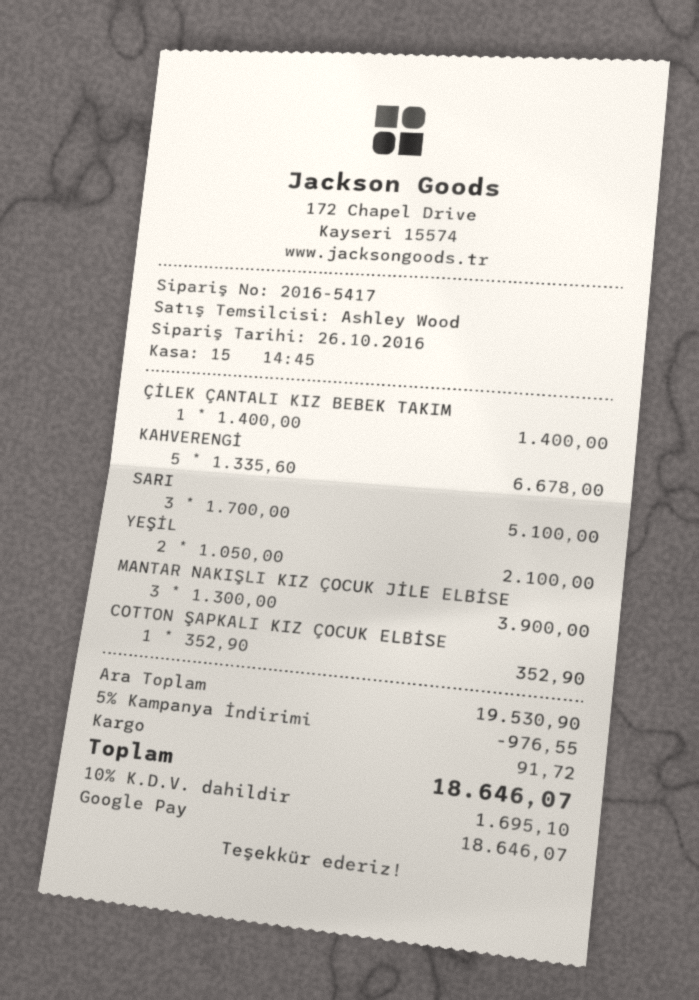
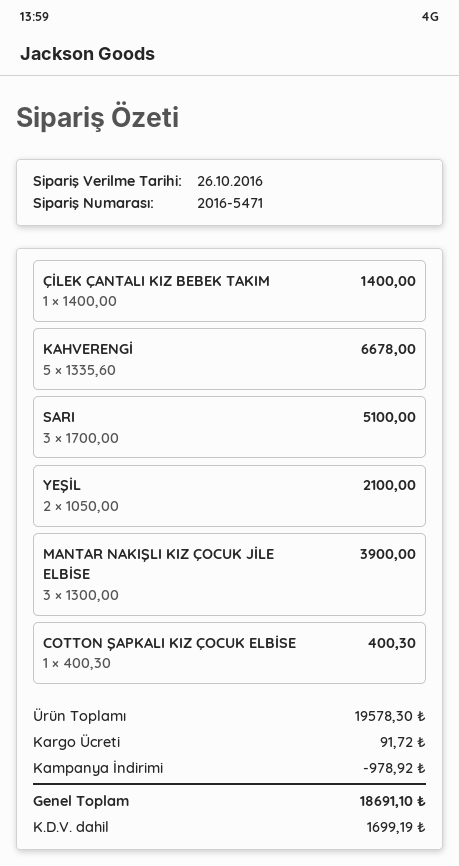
order number: 2016-5417 -> 2016-5471
COTTON ŞAPKALI KIZ ÇOCUK ELBİSE: 1 x 352.90 = 352.90 -> 1 x 400.30 = 400.30
subtotal: 19530.90 -> 19578.30
discount: 976.55 -> 978.92
tax: 1695.10 -> 1699.19
total: 18646.07 -> 18691.10

